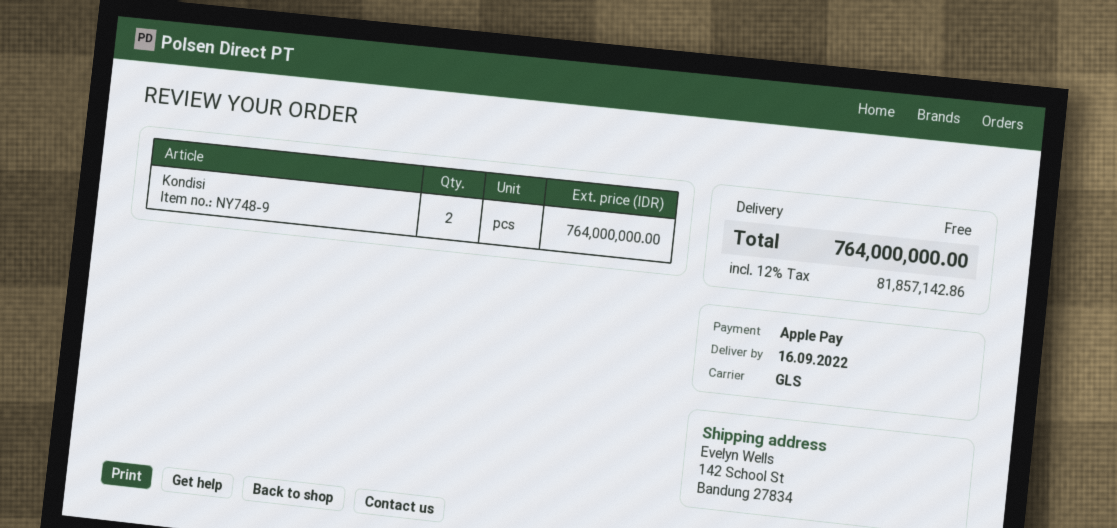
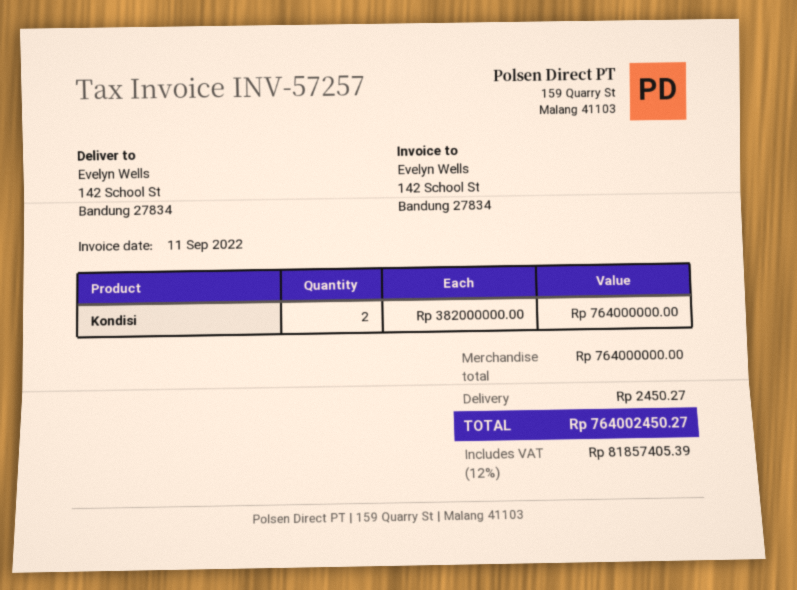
shipping: 0.00 -> 2450.27
tax: 12% = 81857142.86 -> 12% = 81857405.39
total: 764000000.00 -> 764002450.27

